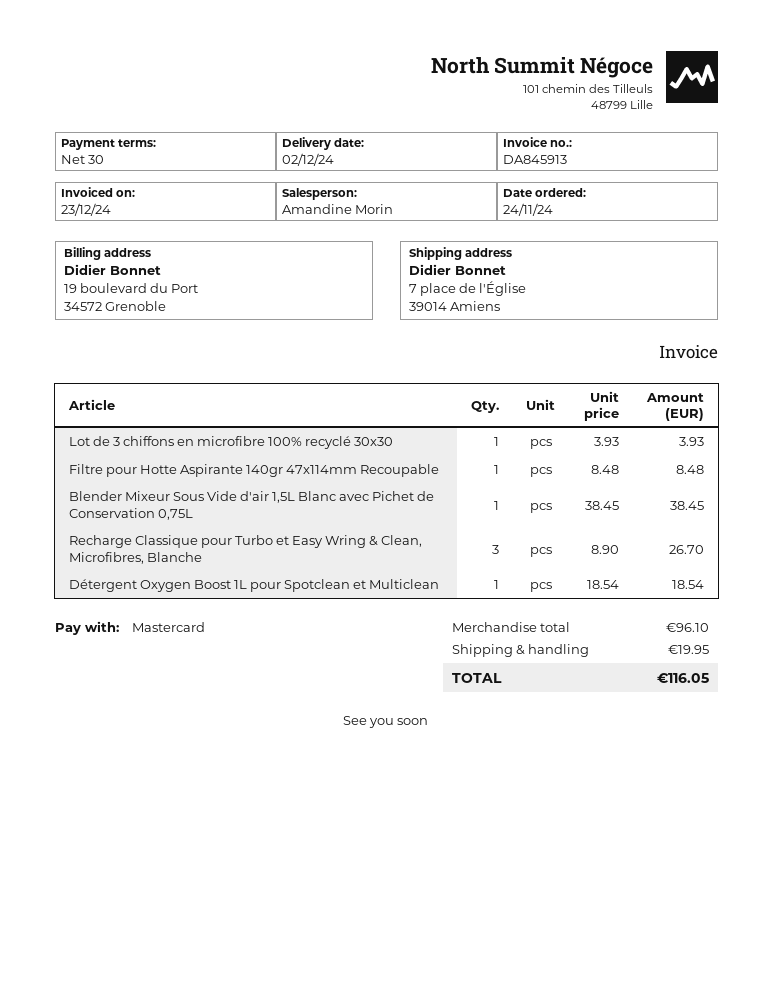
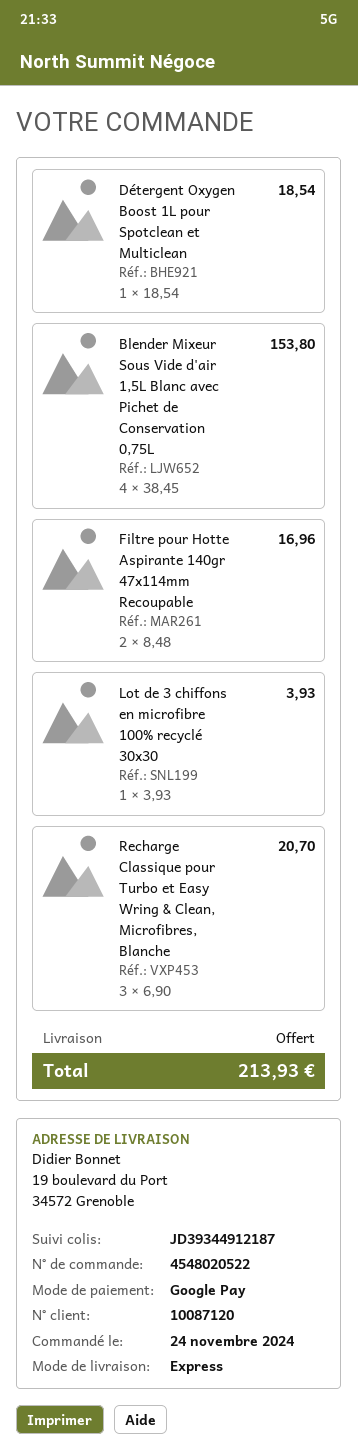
payment method: Mastercard -> Google Pay
ship to: 7 place de l'Église, 39014 Amiens -> 19 boulevard du Port, 34572 Grenoble
Filtre pour Hotte Aspirante 140gr 47x114mm Recoupable: 1 x 8.48 = 8.48 -> 2 x 8.48 = 16.96
Blender Mixeur Sous Vide d'air 1,5L Blanc avec Pichet de Conservation 0,75L: 1 x 38.45 = 38.45 -> 4 x 38.45 = 153.80
Recharge Classique pour Turbo et Easy Wring & Clean, Microfibres, Blanche: 3 x 8.90 = 26.70 -> 3 x 6.90 = 20.70
shipping: 19.95 -> 0.00
total: 116.05 -> 213.93

